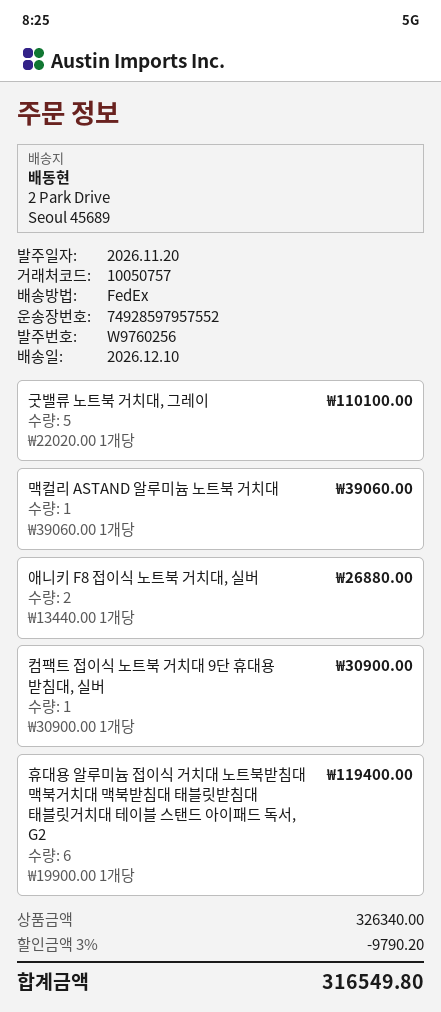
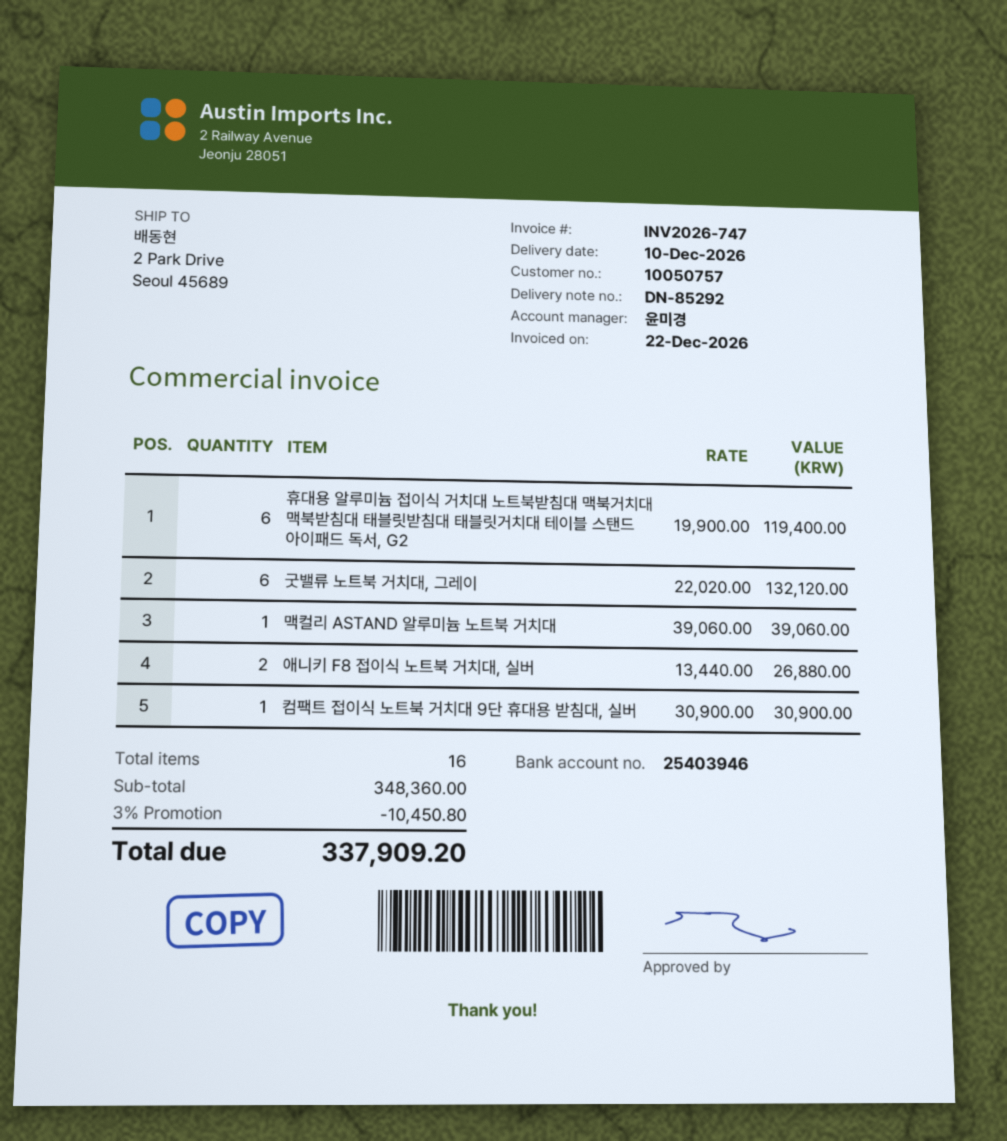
굿밸류 노트북 거치대, 그레이: 5 x 22020.00 = 110100.00 -> 6 x 22020.00 = 132120.00
subtotal: 326340.00 -> 348360.00
discount: 3% = 9790.20 -> 3% = 10450.80
total: 316549.80 -> 337909.20

